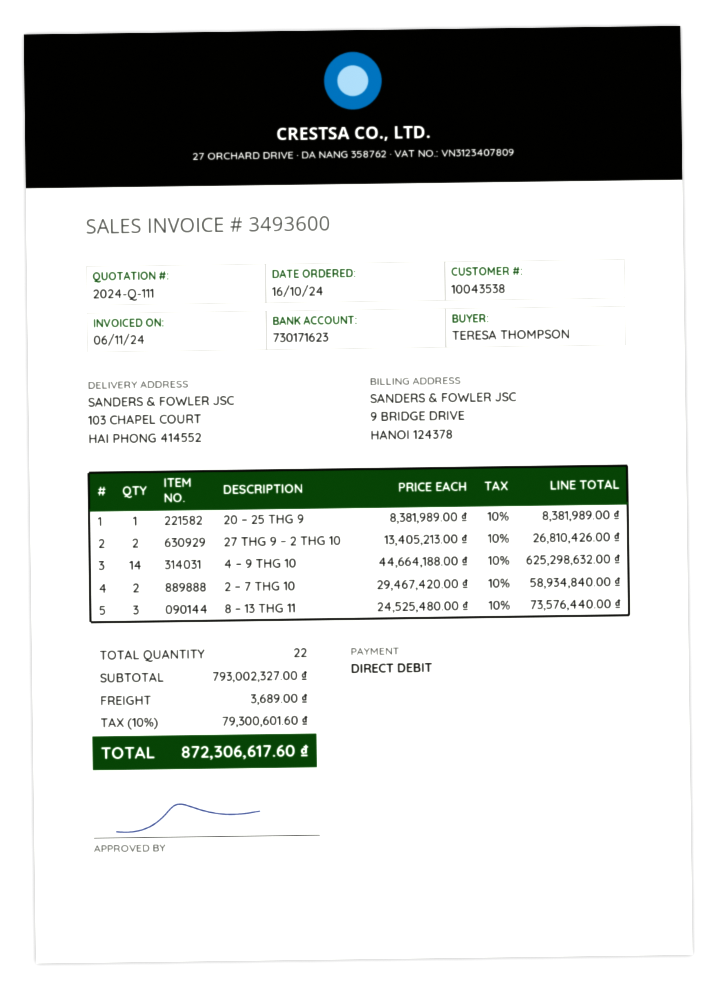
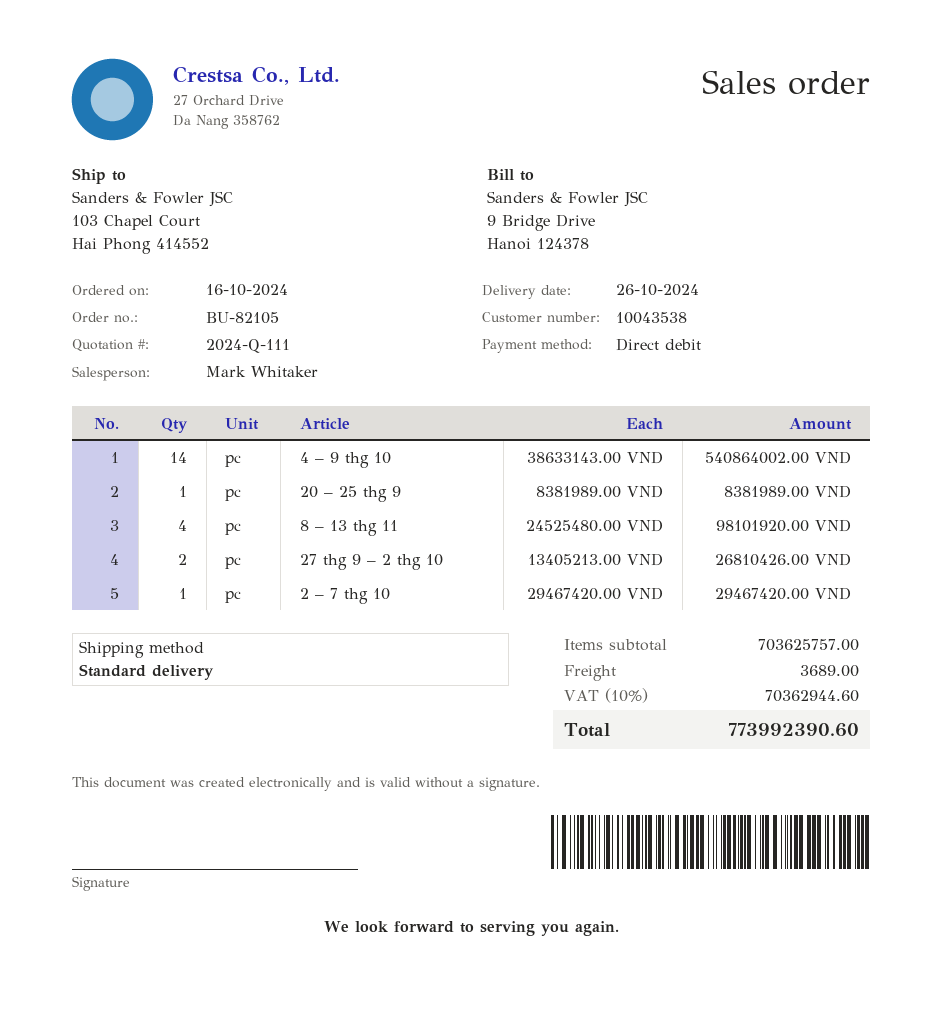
4 – 9 THG 10: 14 x 44664188.00 = 625298632.00 -> 14 x 38633143.00 = 540864002.00
2 – 7 THG 10: 2 x 29467420.00 = 58934840.00 -> 1 x 29467420.00 = 29467420.00
8 – 13 THG 11: 3 x 24525480.00 = 73576440.00 -> 4 x 24525480.00 = 98101920.00
subtotal: 793002327.00 -> 703625757.00
tax: 10% = 79300601.60 -> 10% = 70362944.60
total: 872306617.60 -> 773992390.60

